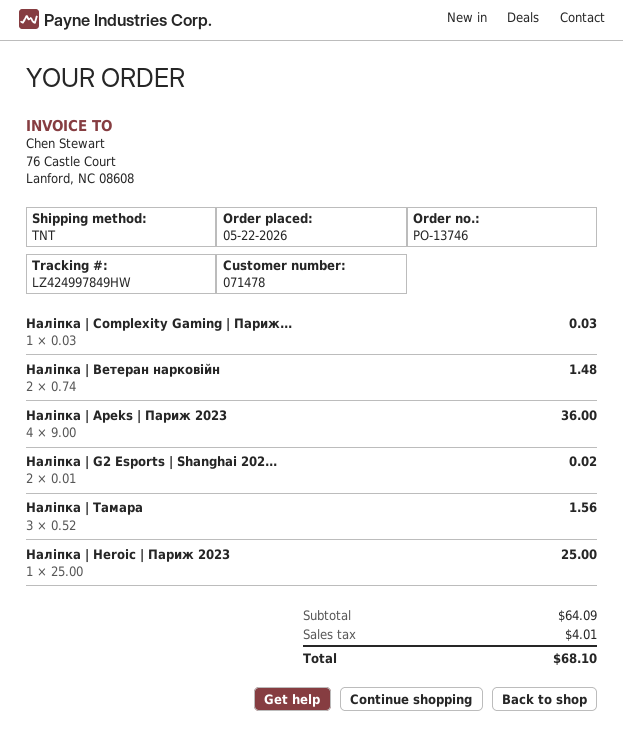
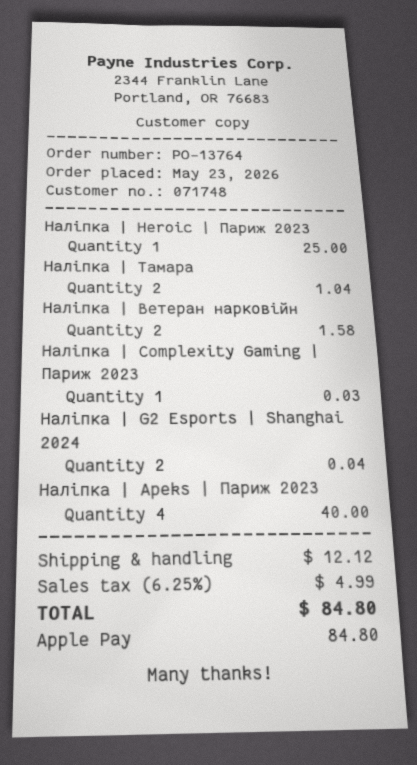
order number: PO-13746 -> PO-13764
order date: 2026-05-22 -> 2026-05-23
customer number: 071478 -> 071748
Наліпка | Ветеран нарковійн: 2 for 1.48 -> 2 for 1.58
Наліпка | Apeks | Париж 2023: 4 for 36.00 -> 4 for 40.00
Наліпка | G2 Esports | Shanghai 202...: 2 for 0.02 -> 2 for 0.04
Наліпка | Тамара: 3 for 1.56 -> 2 for 1.04
shipping: none -> 12.12
tax: 4.01 -> 4.99
total: 68.10 -> 84.80

